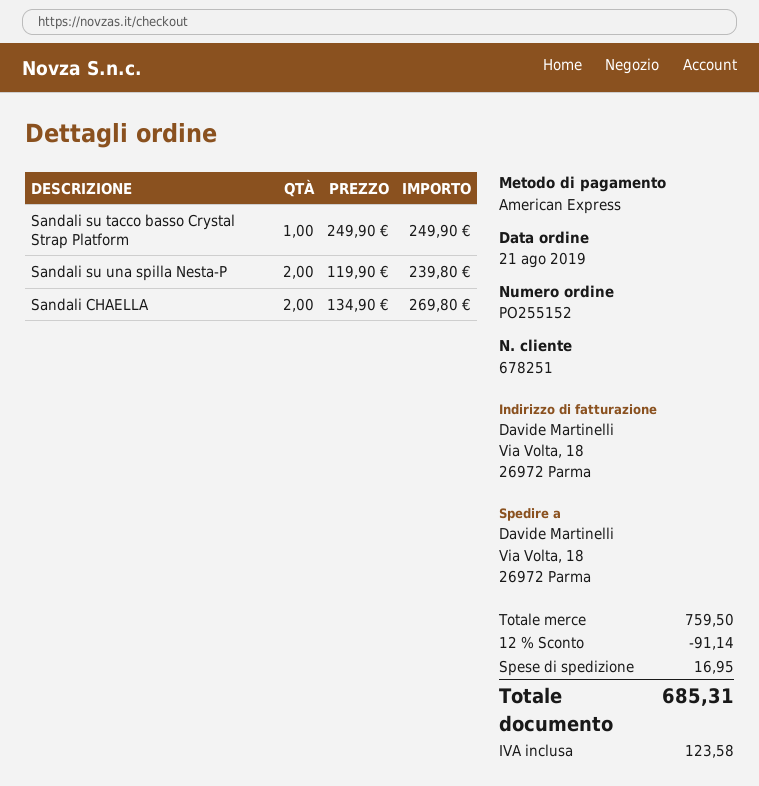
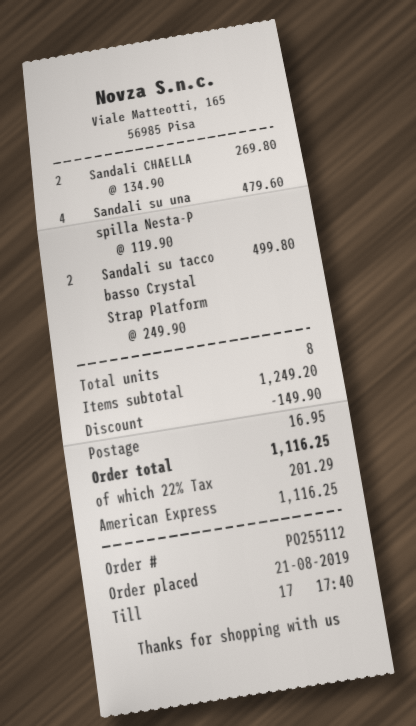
order number: PO255152 -> PO255112
Sandali su tacco basso Crystal Strap Platform: 1 x 249.90 = 249.90 -> 2 x 249.90 = 499.80
Sandali su una spilla Nesta-P: 2 x 119.90 = 239.80 -> 4 x 119.90 = 479.60
subtotal: 759.50 -> 1249.20
discount: 91.14 -> 149.90
tax: 123.58 -> 201.29
total: 685.31 -> 1116.25

